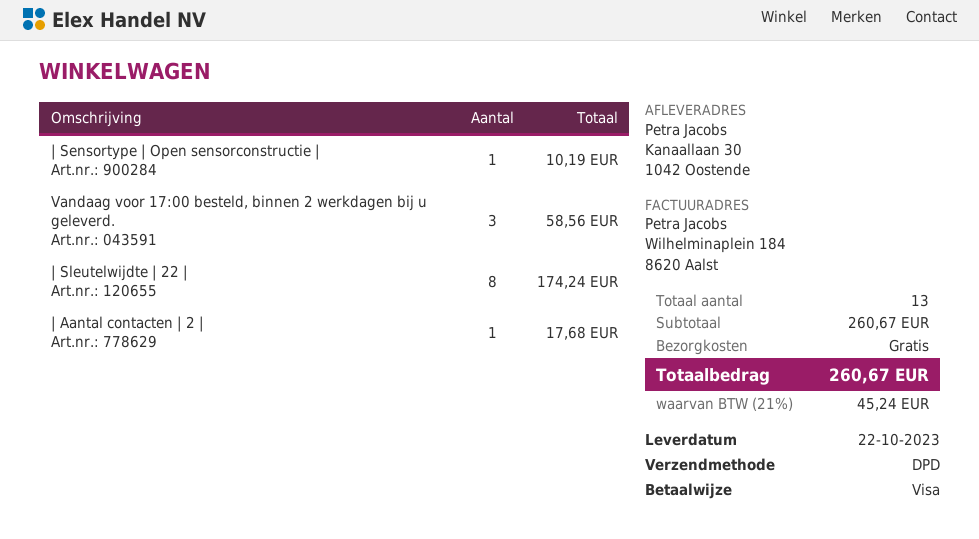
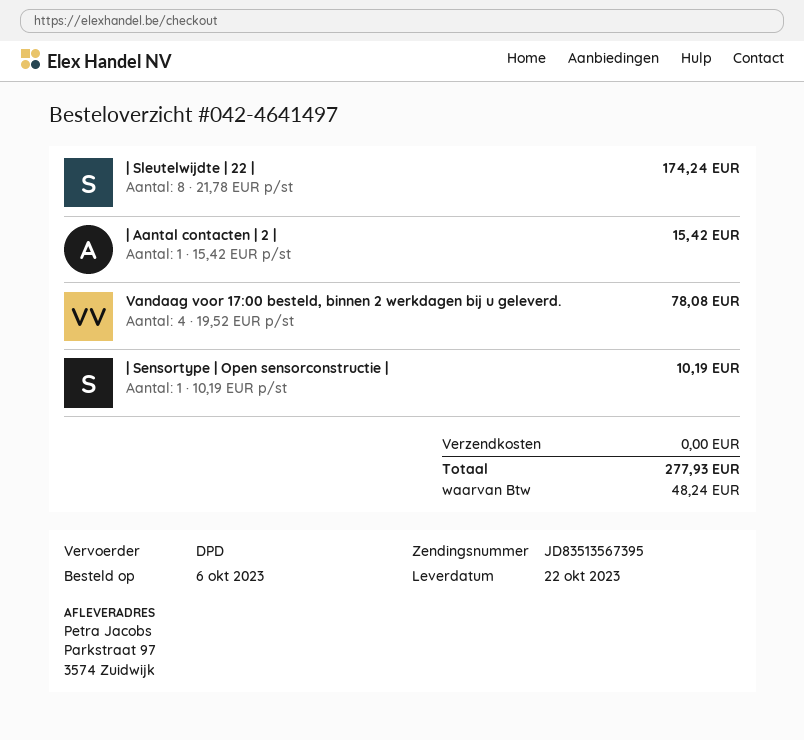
ship to: Kanaallaan 30, 1042 Oostende -> Parkstraat 97, 3574 Zuidwijk
Vandaag voor 17:00 besteld, binnen 2 werkdagen bij u geleverd.: 3 for 58.56 -> 4 for 78.08
| Aantal contacten | 2 |: 1 for 17.68 -> 1 for 15.42
tax: 45.24 -> 48.24
total: 260.67 -> 277.93

